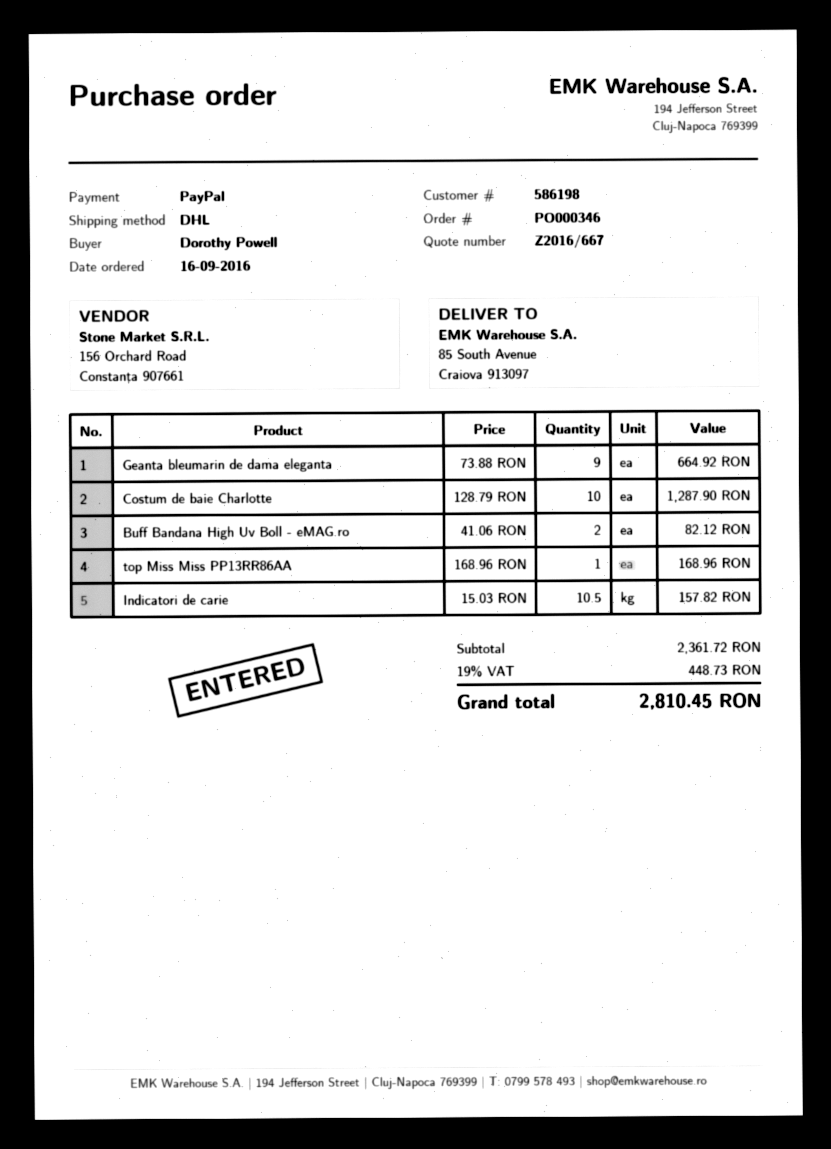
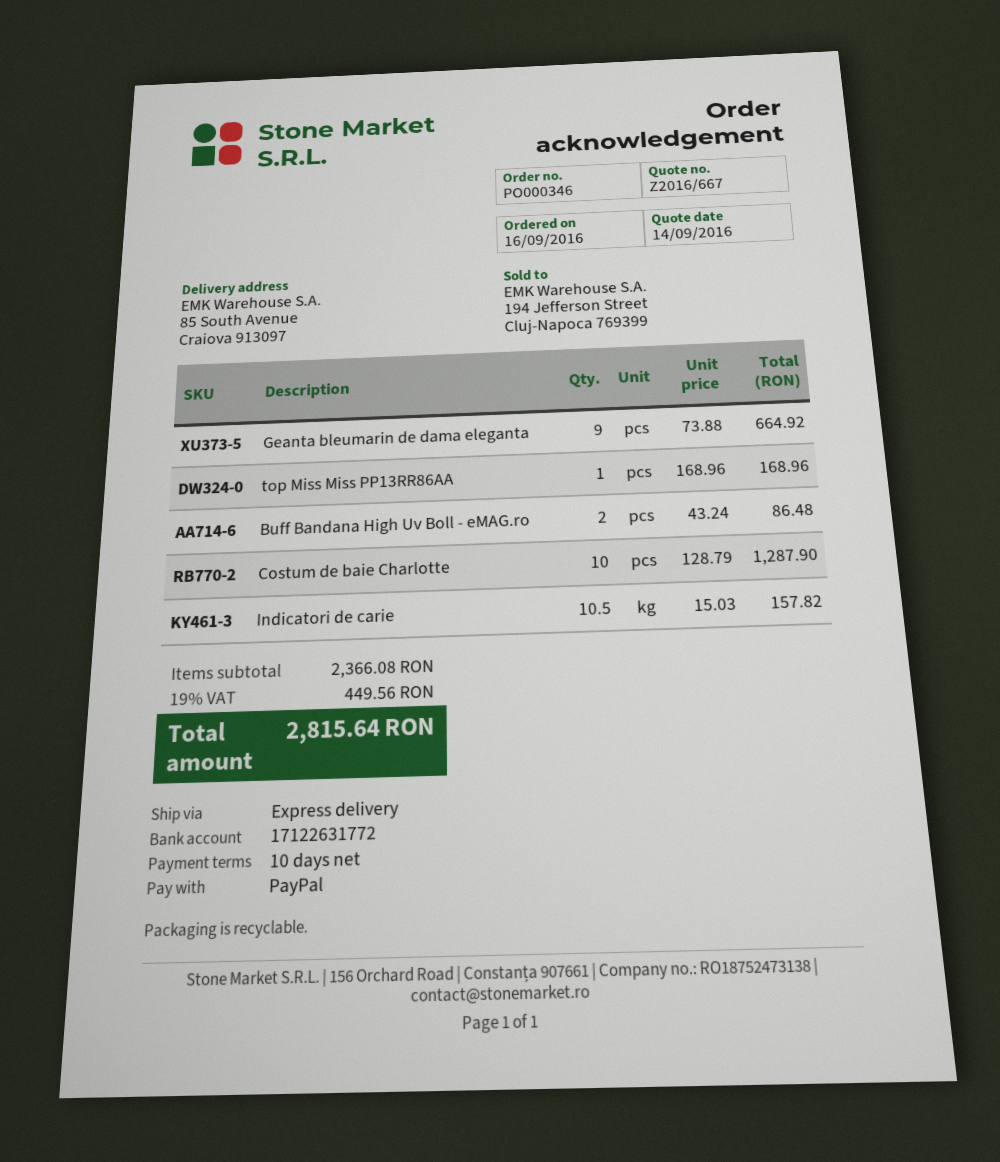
shipping method: DHL -> express
Buff Bandana High Uv Boll - eMAG.ro: 2 x 41.06 = 82.12 -> 2 x 43.24 = 86.48
subtotal: 2361.72 -> 2366.08
tax: 19% = 448.73 -> 19% = 449.56
total: 2810.45 -> 2815.64

